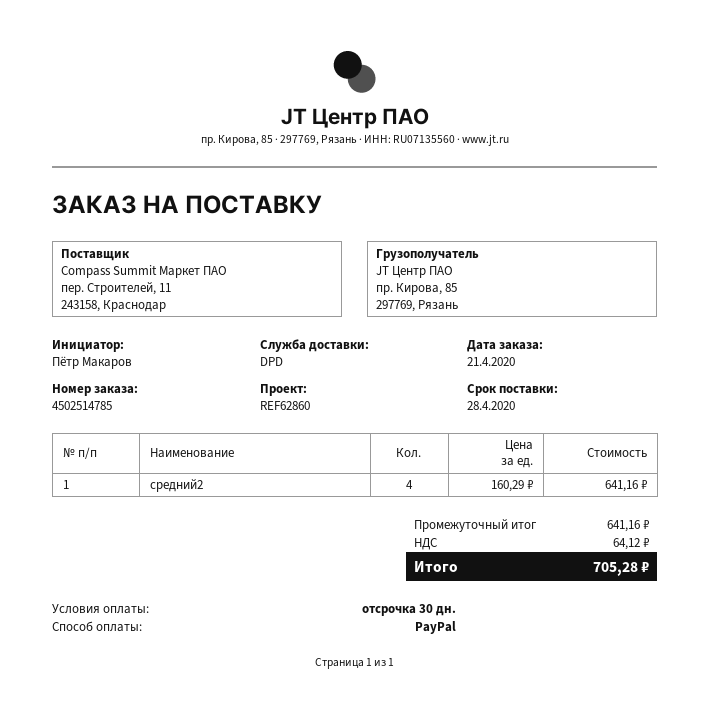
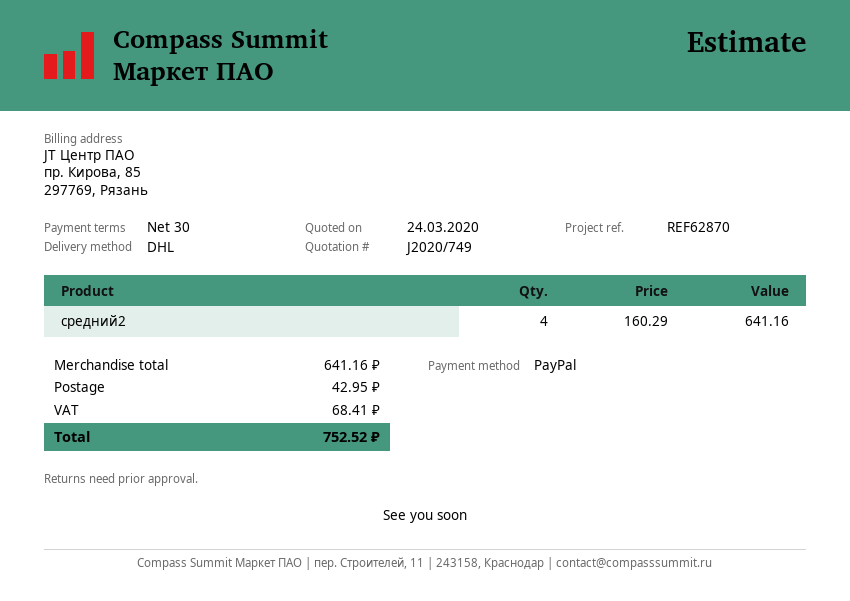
reference: REF62860 -> REF62870
shipping method: DPD -> DHL
shipping: none -> 42.95
tax: 64.12 -> 68.41
total: 705.28 -> 752.52

